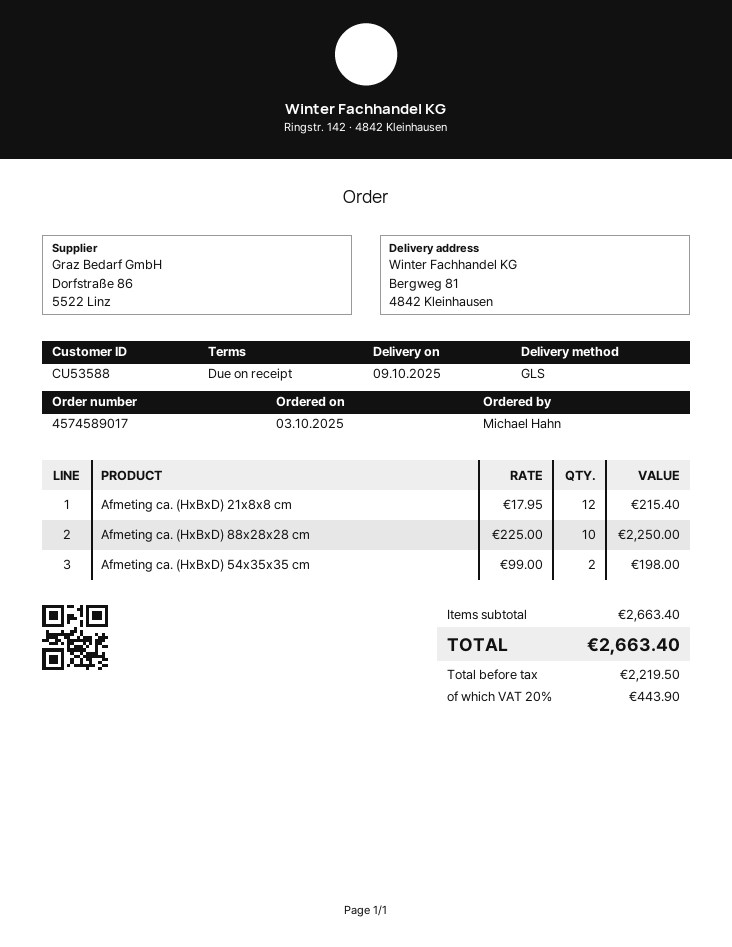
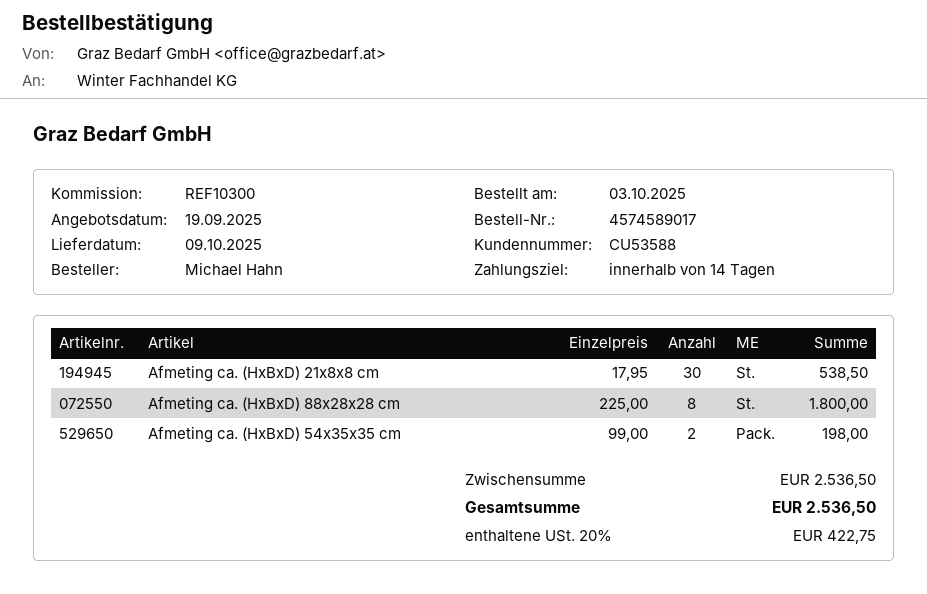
payment terms: on receipt -> 14 days
Afmeting ca. (HxBxD) 21x8x8 cm: 12 x 17.95 = 215.40 -> 30 x 17.95 = 538.50
Afmeting ca. (HxBxD) 88x28x28 cm: 10 x 225.00 = 2250.00 -> 8 x 225.00 = 1800.00
subtotal: 2663.40 -> 2536.50
tax: 20% = 443.90 -> 20% = 422.75
total: 2663.40 -> 2536.50

